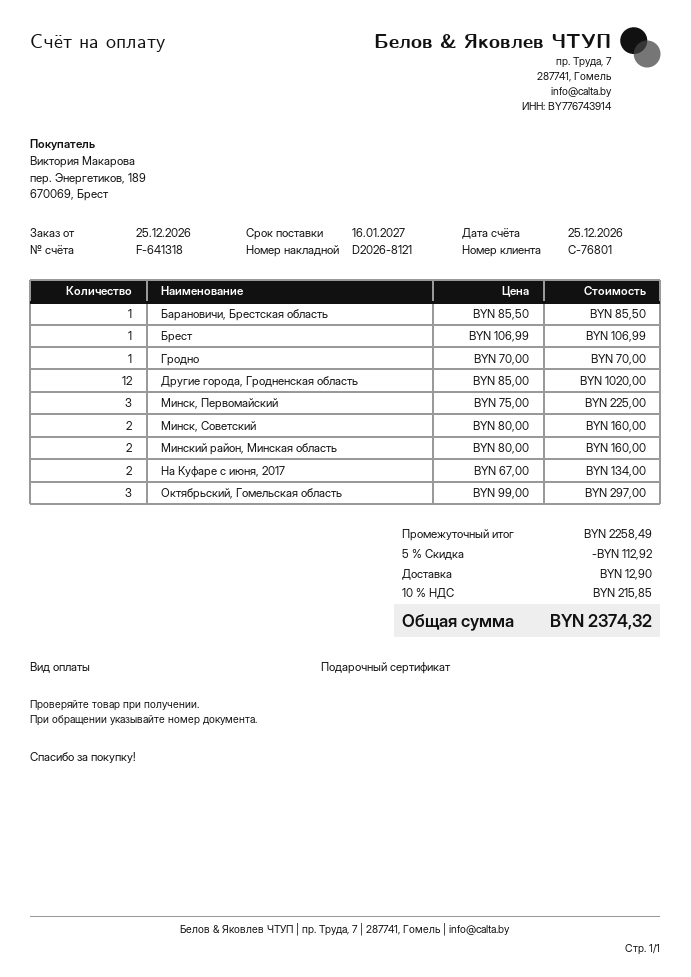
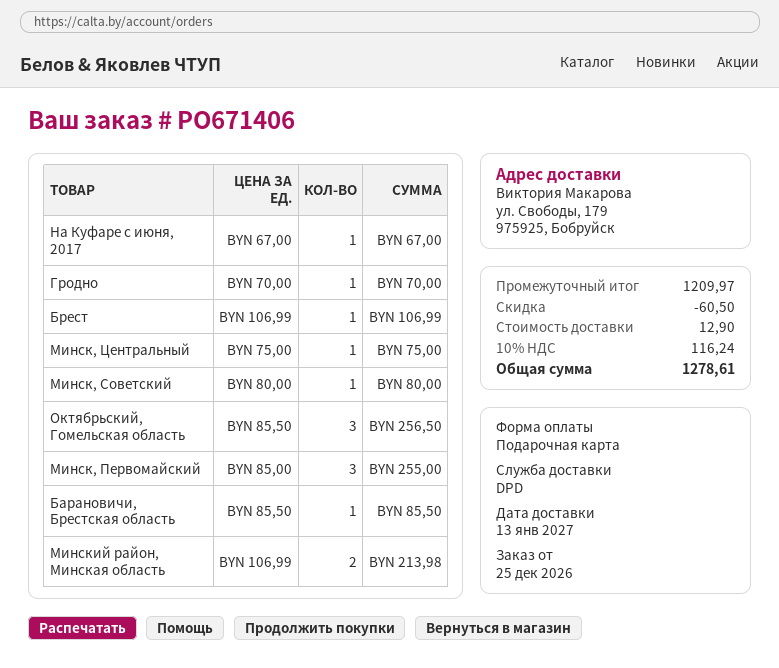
delivery date: 2027-01-16 -> 2027-01-13
Другие города, Гродненская область: 12 x 85.00 = 1020.00 -> none
Минск, Первомайский: 3 x 75.00 = 225.00 -> 3 x 85.00 = 255.00
Минск, Советский: 2 x 80.00 = 160.00 -> 1 x 80.00 = 80.00
Минский район, Минская область: 2 x 80.00 = 160.00 -> 2 x 106.99 = 213.98
На Куфаре с июня, 2017: 2 x 67.00 = 134.00 -> 1 x 67.00 = 67.00
Октябрьский, Гомельская область: 3 x 99.00 = 297.00 -> 3 x 85.50 = 256.50
Минск, Центральный: none -> 1 x 75.00 = 75.00
subtotal: 2258.49 -> 1209.97
discount: 112.92 -> 60.50
tax: 10% = 215.85 -> 10% = 116.24
total: 2374.32 -> 1278.61

